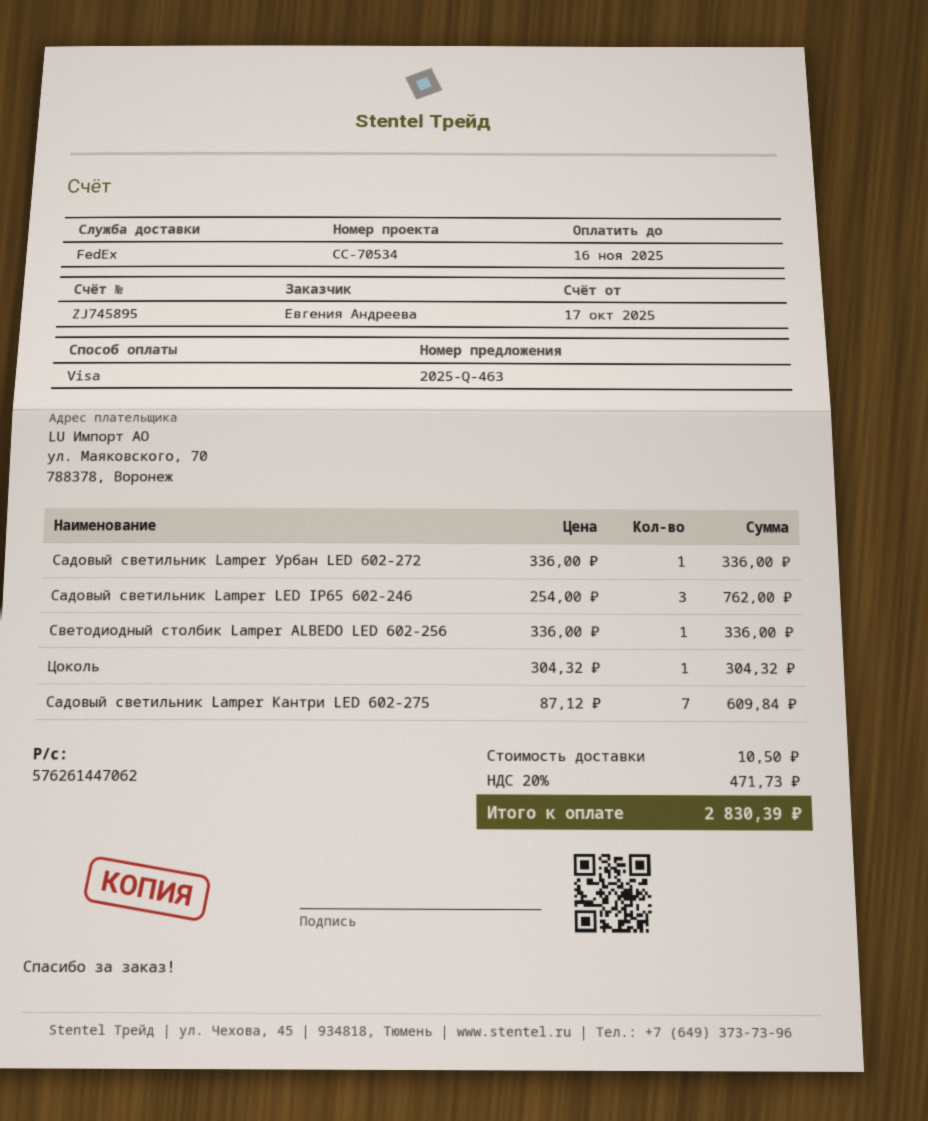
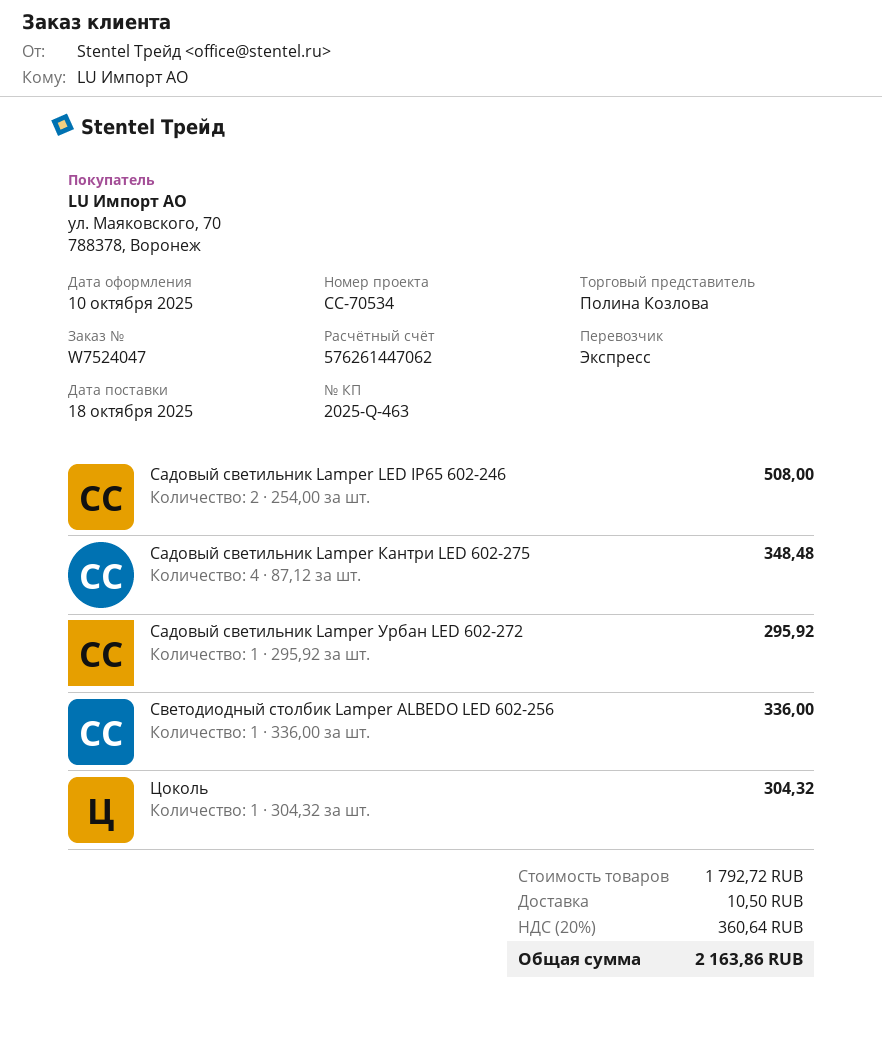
shipping method: FedEx -> express
Садовый светильник Lamper Урбан LED 602-272: 1 x 336.00 = 336.00 -> 1 x 295.92 = 295.92
Садовый светильник Lamper LED IP65 602-246: 3 x 254.00 = 762.00 -> 2 x 254.00 = 508.00
Садовый светильник Lamper Кантри LED 602-275: 7 x 87.12 = 609.84 -> 4 x 87.12 = 348.48
tax: 20% = 471.73 -> 20% = 360.64
total: 2830.39 -> 2163.86

